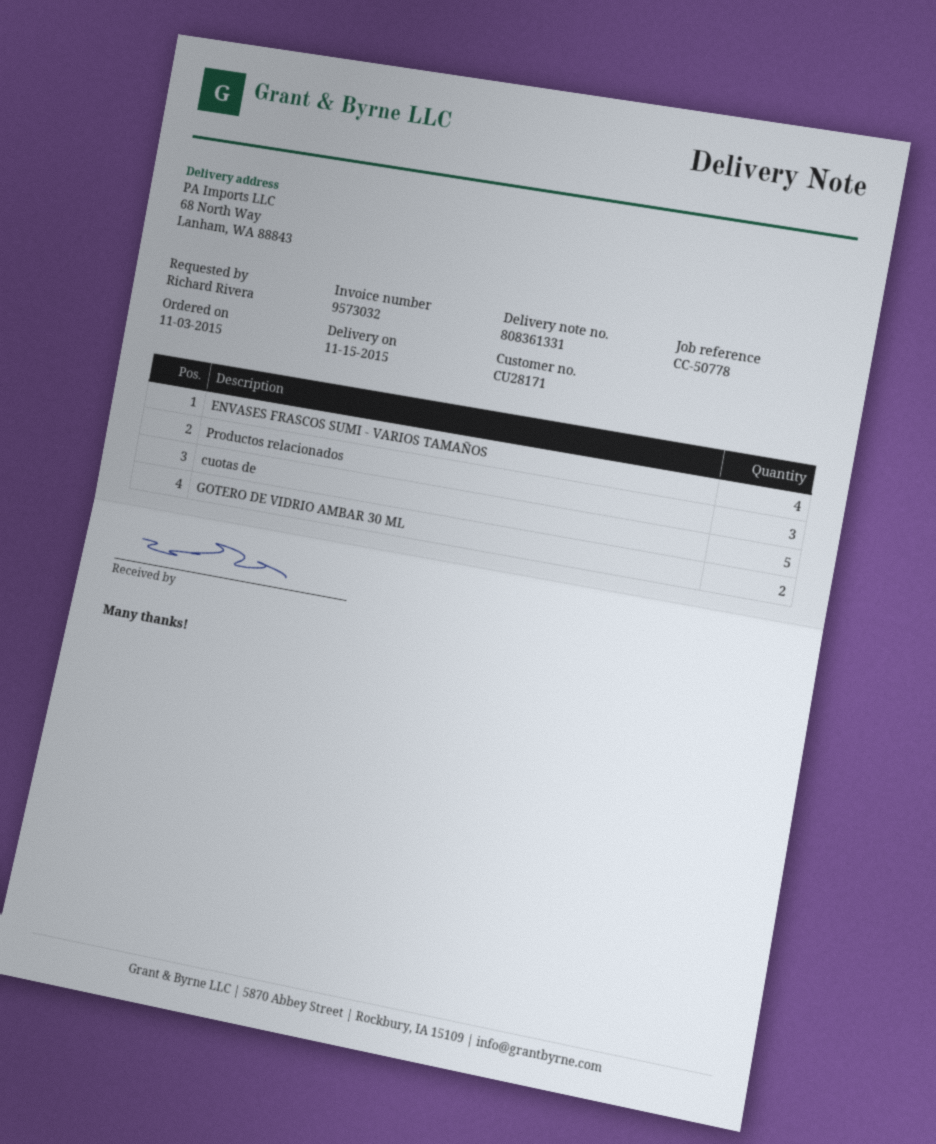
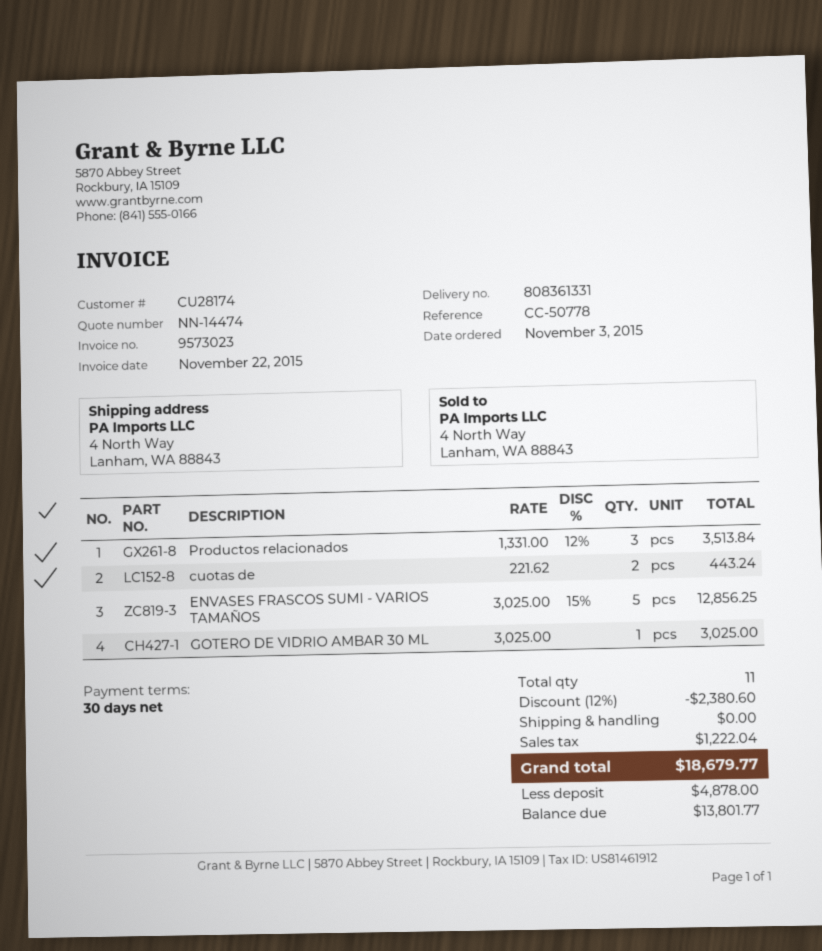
invoice number: 9573032 -> 9573023
customer number: CU28171 -> CU28174
ship to: 68 North Way, Lanham, WA 88843 -> 4 North Way, Lanham, WA 88843
ENVASES FRASCOS SUMI - VARIOS TAMAÑOS: 4 -> 5
cuotas de: 5 -> 2
GOTERO DE VIDRIO AMBAR 30 ML: 2 -> 1

